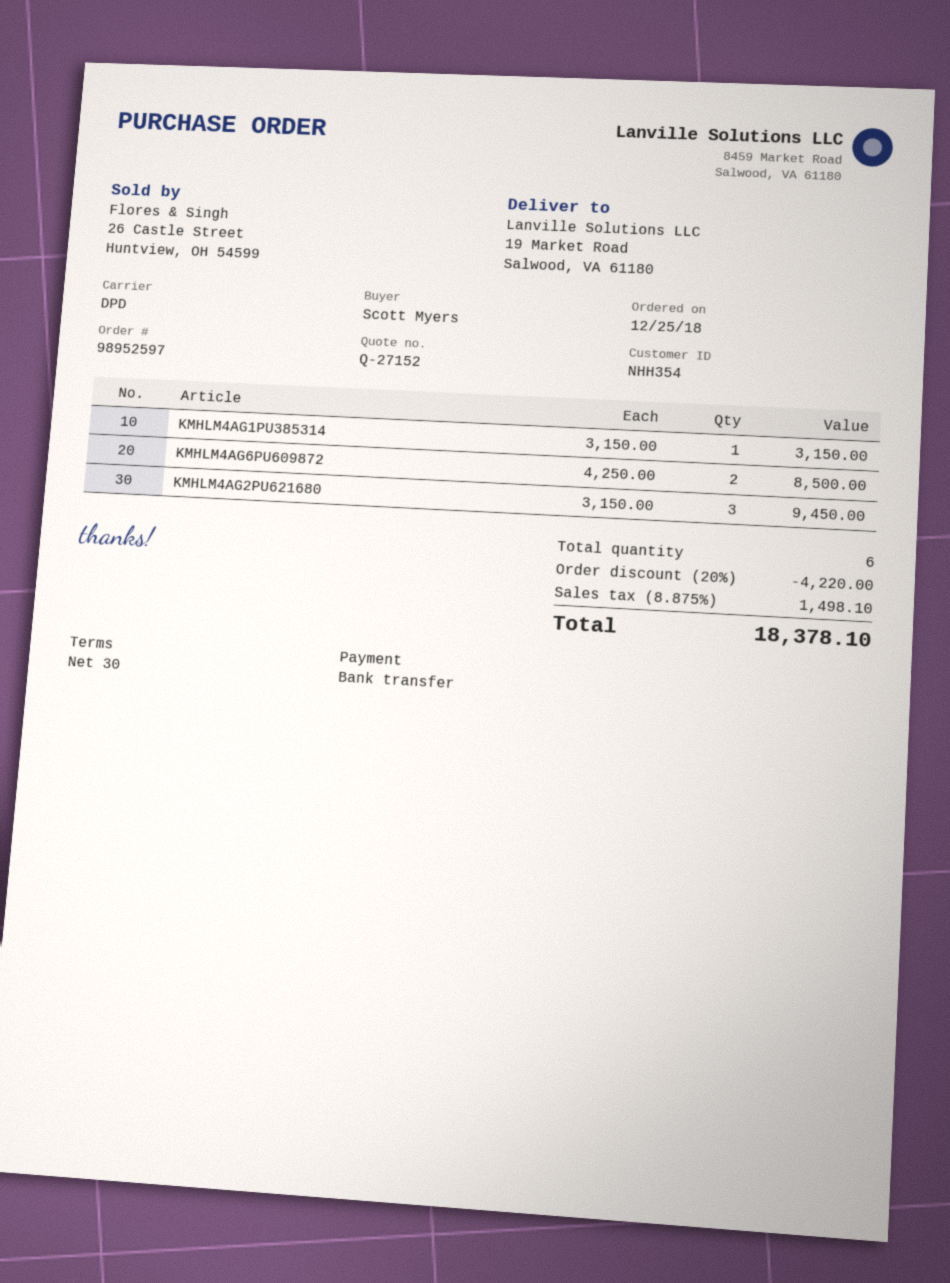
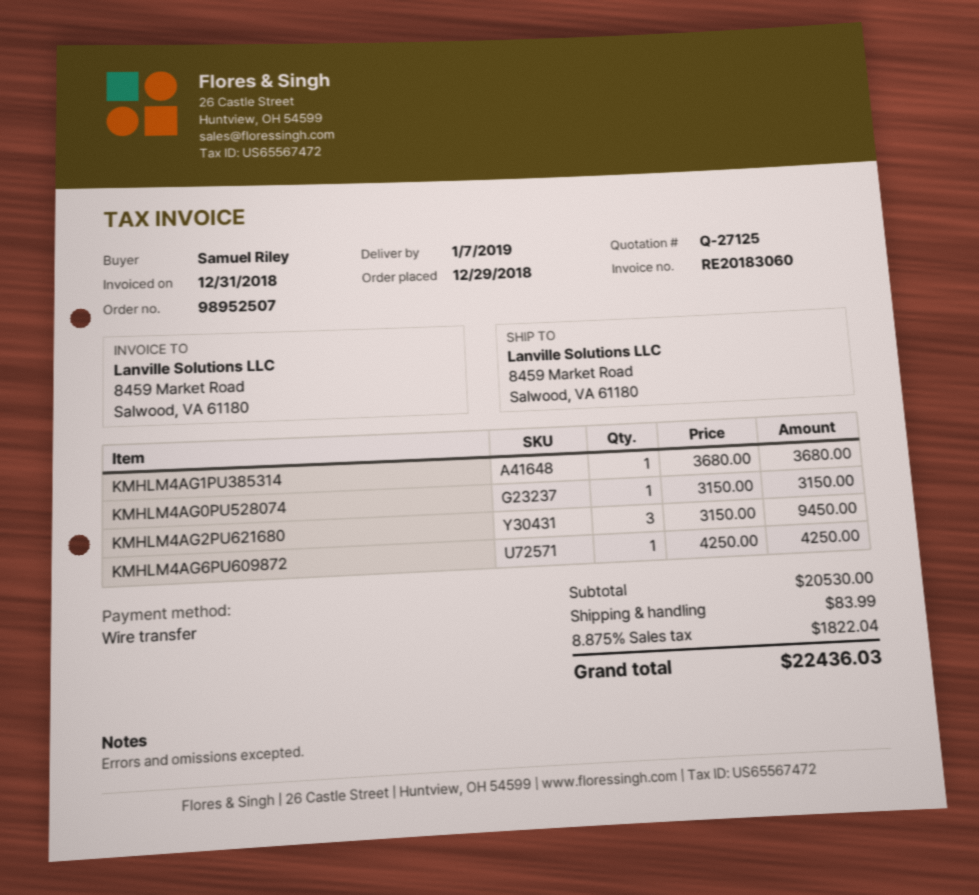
quote number: Q-27152 -> Q-27125
order number: 98952597 -> 98952507
order date: 2018-12-25 -> 2018-12-29
ordered by: Scott Myers -> Samuel Riley
ship to: 19 Market Road, Salwood, VA 61180 -> 8459 Market Road, Salwood, VA 61180
KMHLM4AG1PU385314: 1 x 3150.00 = 3150.00 -> 1 x 3680.00 = 3680.00
KMHLM4AG6PU609872: 2 x 4250.00 = 8500.00 -> 1 x 4250.00 = 4250.00
KMHLM4AG0PU528074: none -> 1 x 3150.00 = 3150.00
discount: 20% = 4220.00 -> none
shipping: none -> 83.99
tax: 8.875% = 1498.10 -> 8.875% = 1822.04
total: 18378.10 -> 22436.03

